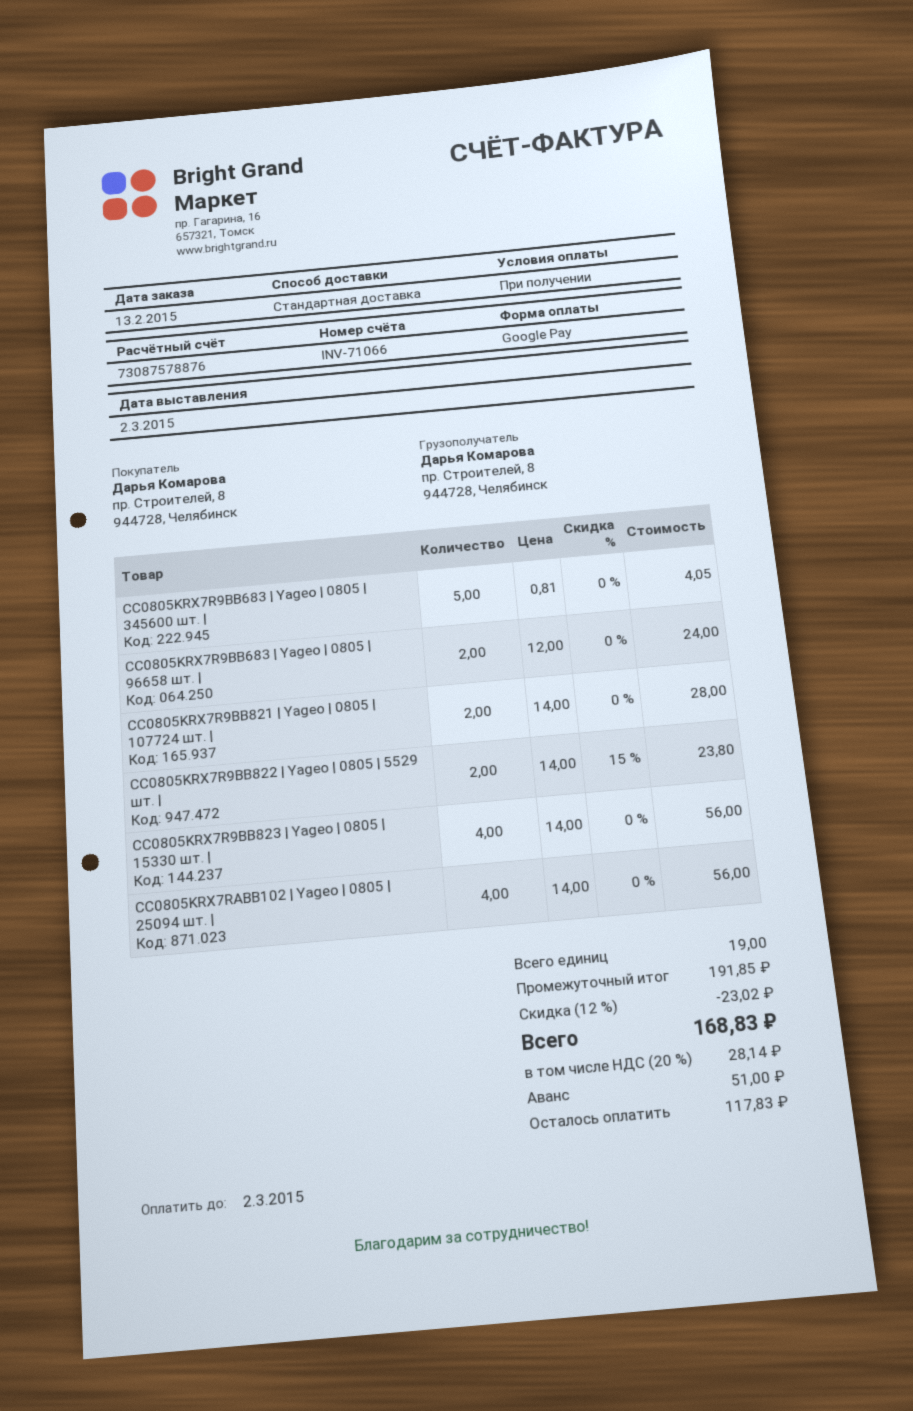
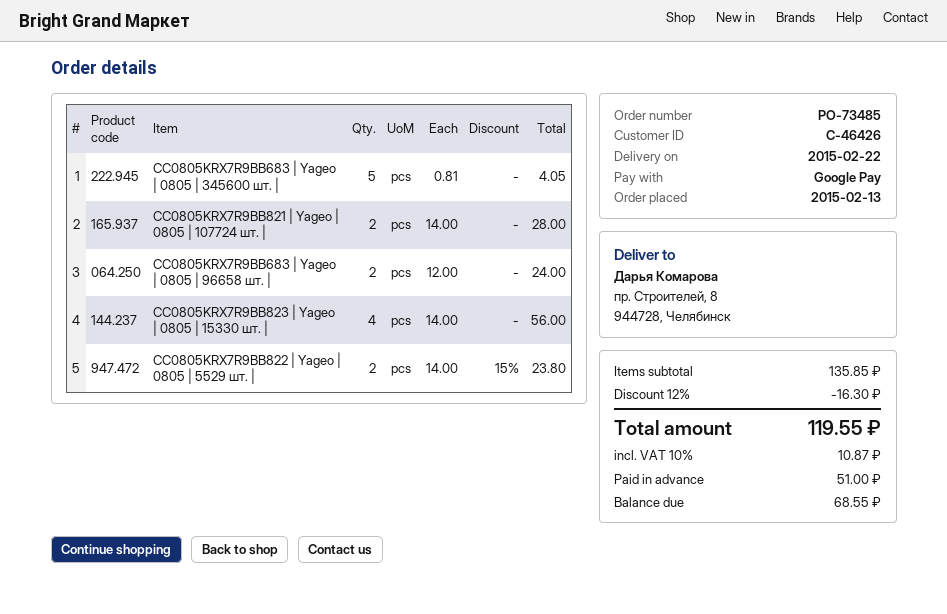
CC0805KRX7RABB102 | Yageo | 0805 | 25094 шт. |: 4 x 14.00 = 56.00 -> none
subtotal: 191.85 -> 135.85
discount: 12% = 23.02 -> 12% = 16.30
tax: 20% = 28.14 -> 10% = 10.87
total: 168.83 -> 119.55
balance: 117.83 -> 68.55

